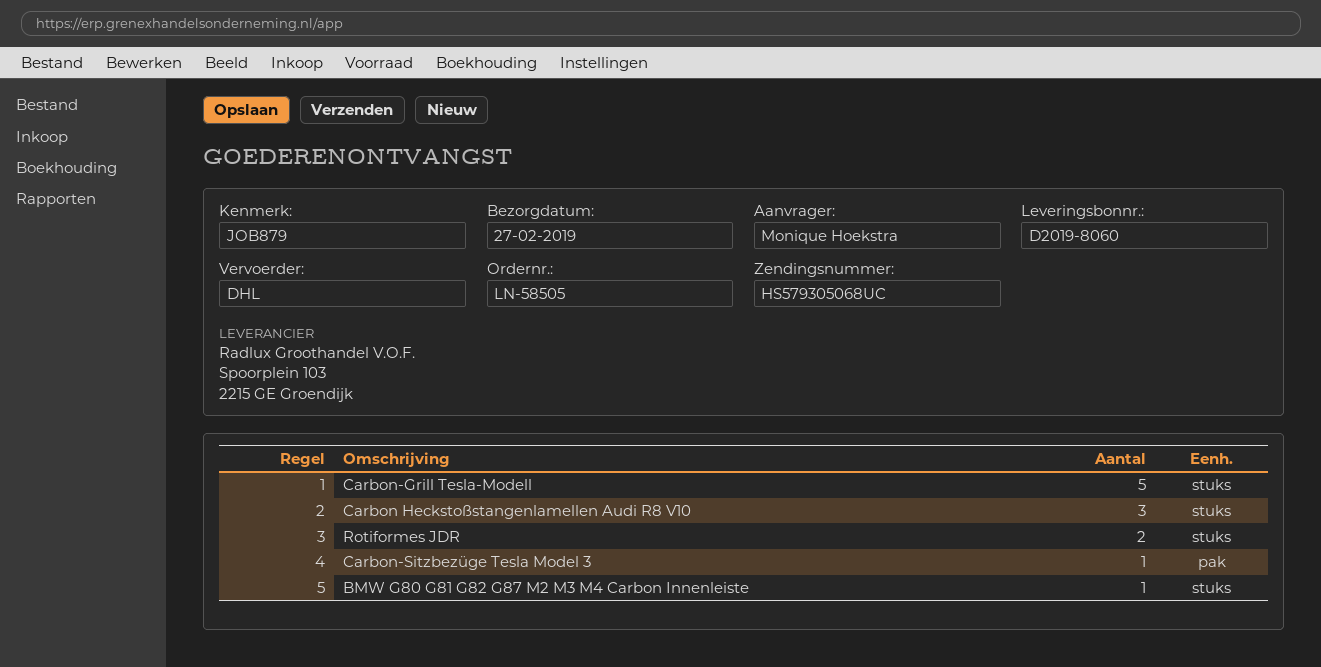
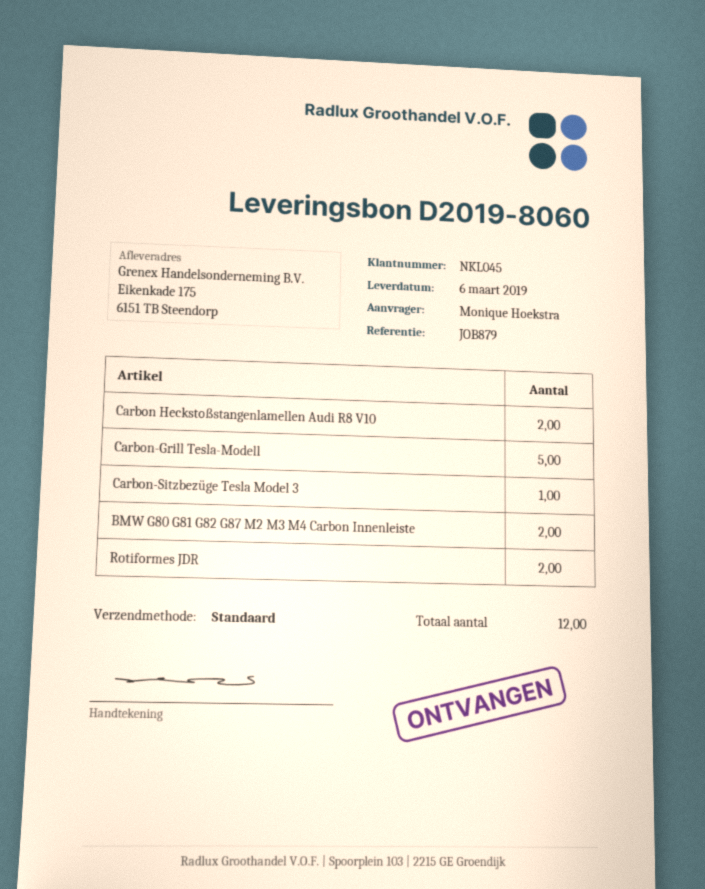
delivery date: 2019-02-27 -> 2019-03-06
shipping method: DHL -> standard
Carbon Heckstoßstangenlamellen Audi R8 V10: 3 -> 2
BMW G80 G81 G82 G87 M2 M3 M4 Carbon Innenleiste: 1 -> 2

